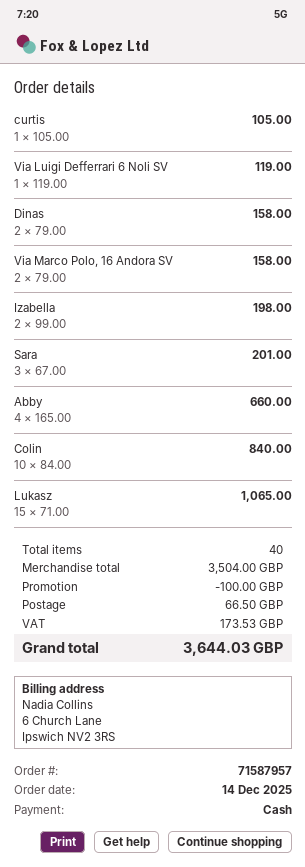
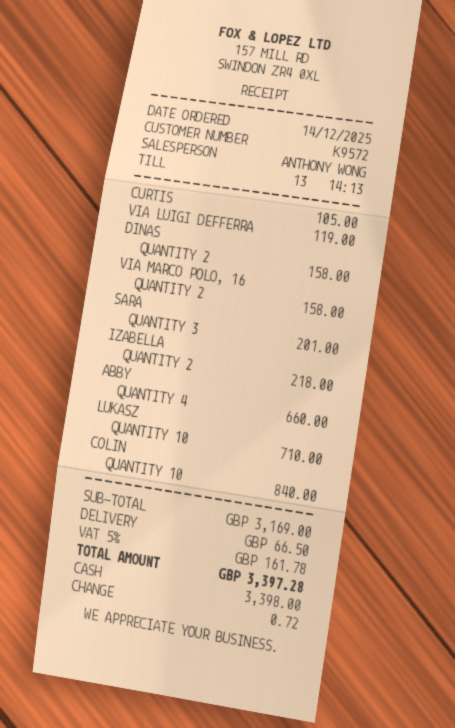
Izabella: 2 for 198.00 -> 2 for 218.00
Lukasz: 15 for 1065.00 -> 10 for 710.00
subtotal: 3504.00 -> 3169.00
discount: 100.00 -> none
tax: 173.53 -> 161.78
total: 3644.03 -> 3397.28

